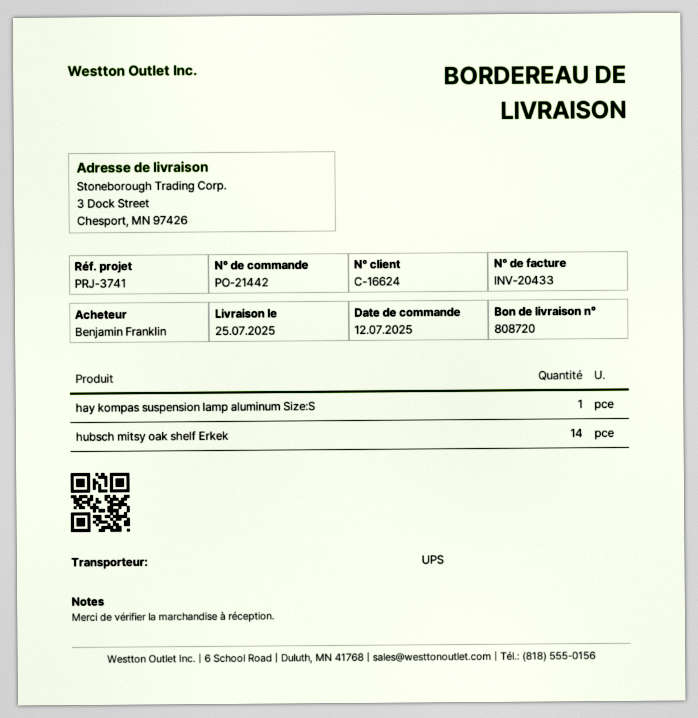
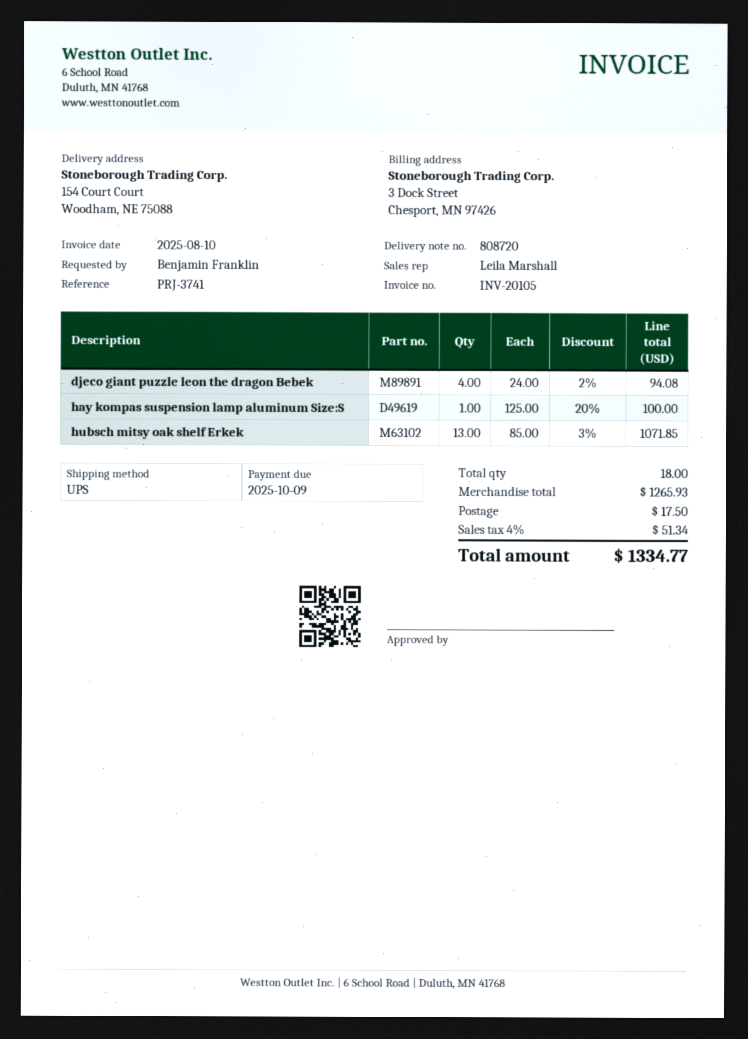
invoice number: INV-20433 -> INV-20105
ship to: 3 Dock Street, Chesport, MN 97426 -> 154 Court Court, Woodham, NE 75088
hubsch mitsy oak shelf Erkek: 14 -> 13
djeco giant puzzle leon the dragon Bebek: none -> 4

